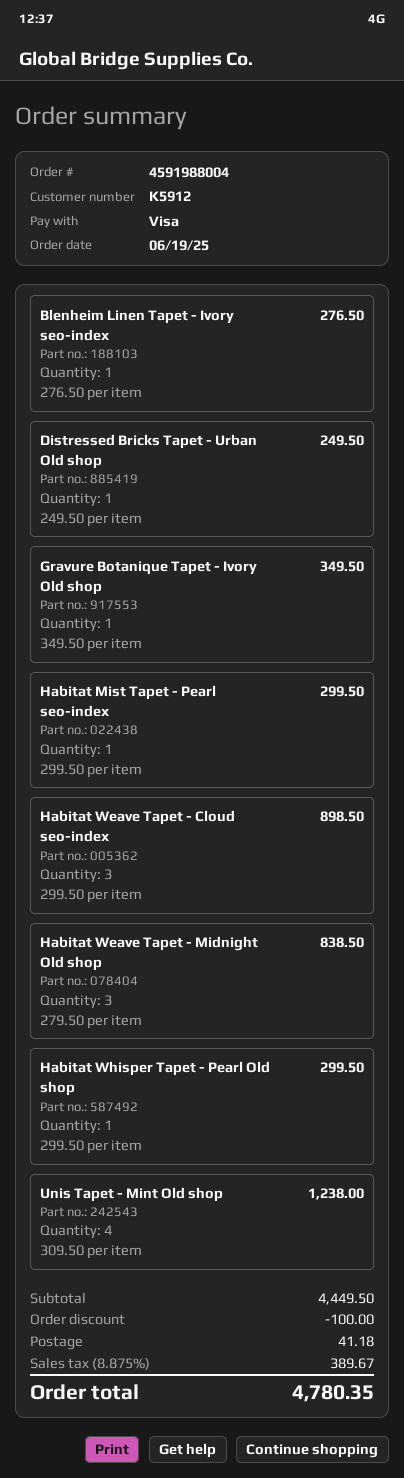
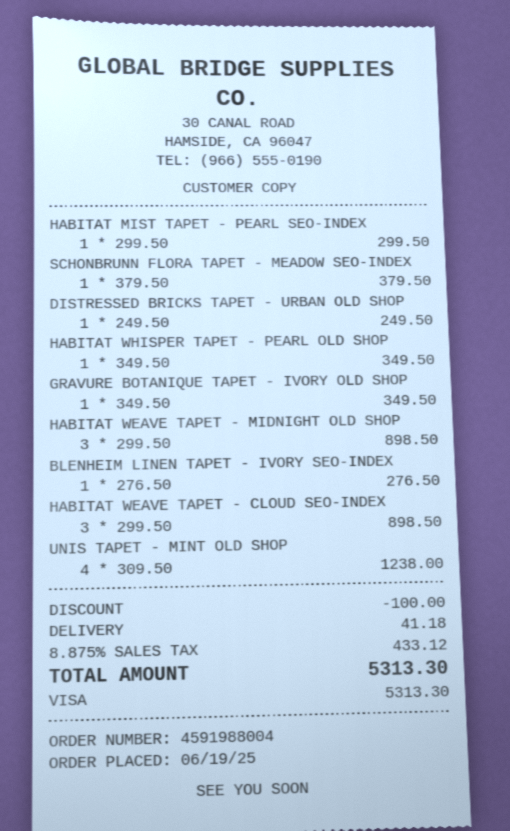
Habitat Weave Tapet - Midnight Old shop: 3 x 279.50 = 838.50 -> 3 x 299.50 = 898.50
Habitat Whisper Tapet - Pearl Old shop: 1 x 299.50 = 299.50 -> 1 x 349.50 = 349.50
SCHONBRUNN FLORA TAPET - MEADOW SEO-INDEX: none -> 1 x 379.50 = 379.50
tax: 8.875% = 389.67 -> 8.875% = 433.12
total: 4780.35 -> 5313.30

